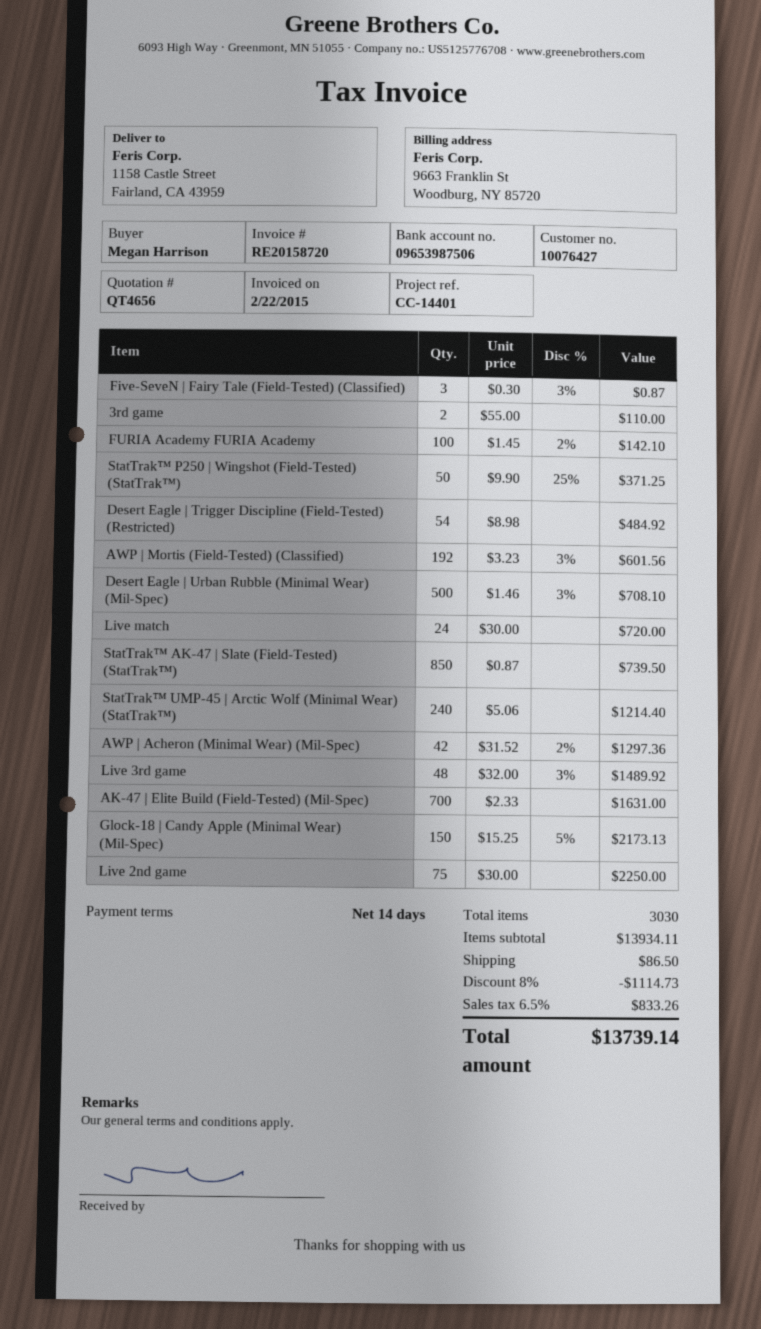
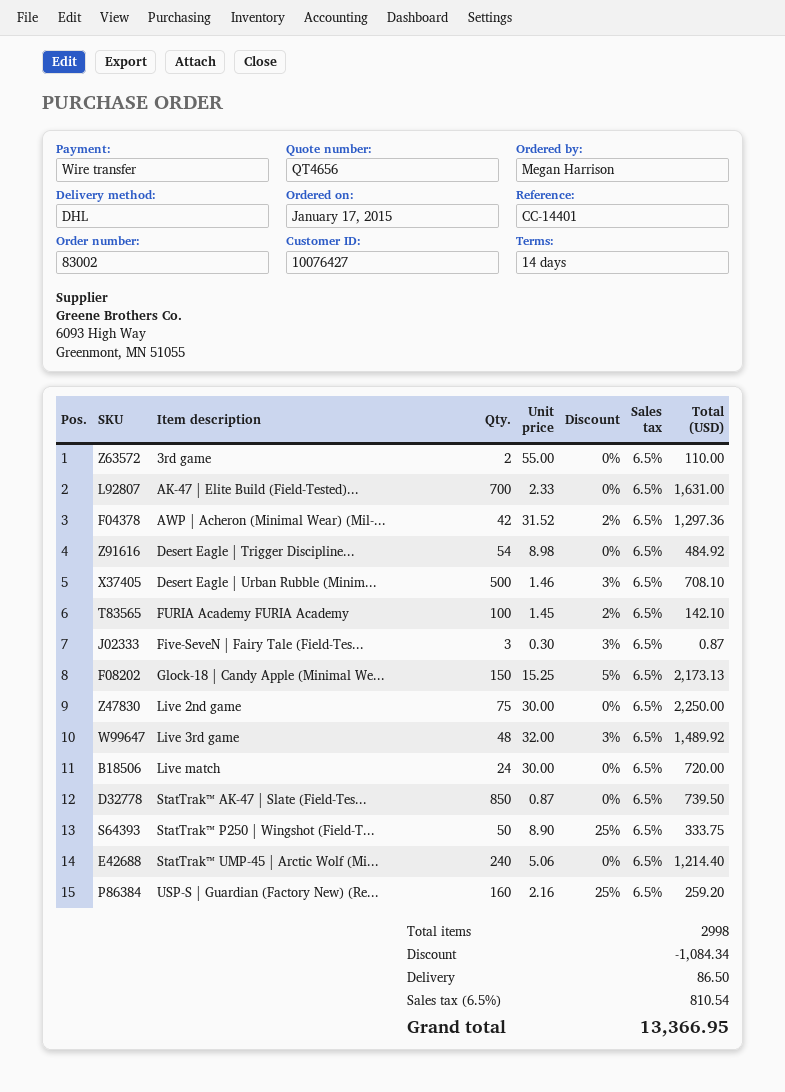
StatTrak™ P250 | Wingshot (Field-Tested) (StatTrak™): 50 x 9.90 - 25% = 371.25 -> 50 x 8.90 - 25% = 333.75
AWP | Mortis (Field-Tested) (Classified): 192 x 3.23 - 3% = 601.56 -> none
USP-S | Guardian (Factory New) (Re...: none -> 160 x 2.16 - 25% = 259.20
total quantity: 3030 -> 2998
discount: 1114.73 -> 1084.34
tax: 6.5% = 833.26 -> 6.5% = 810.54
total: 13739.14 -> 13366.95

